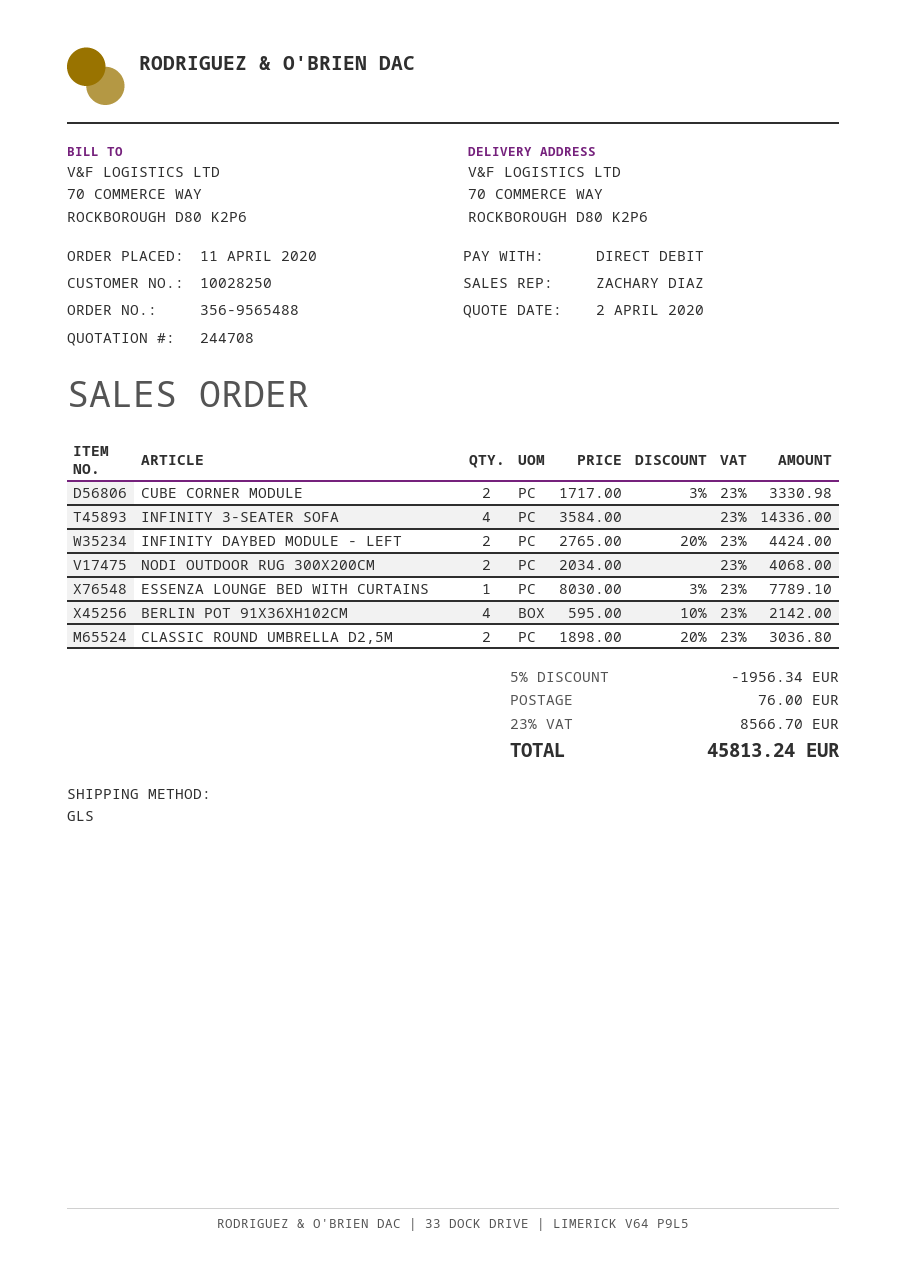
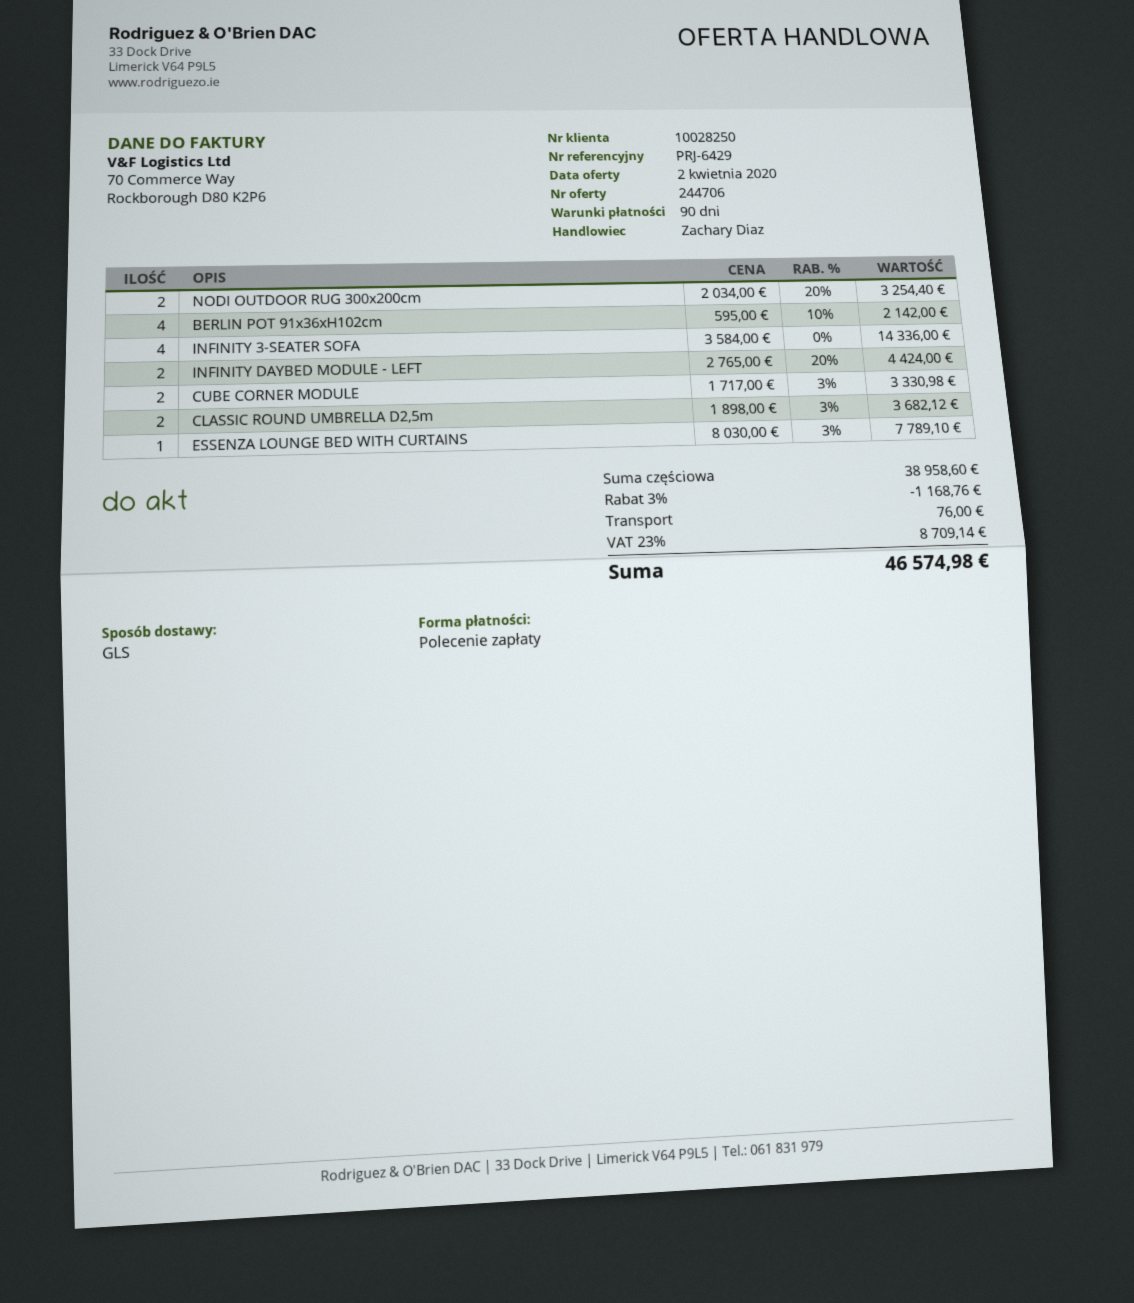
quote number: 244708 -> 244706
NODI OUTDOOR RUG 300X200CM: 2 x 2034.00 = 4068.00 -> 2 x 2034.00 - 20% = 3254.40
CLASSIC ROUND UMBRELLA D2,5M: 2 x 1898.00 - 20% = 3036.80 -> 2 x 1898.00 - 3% = 3682.12
discount: 5% = 1956.34 -> 3% = 1168.76
tax: 23% = 8566.70 -> 23% = 8709.14
total: 45813.24 -> 46574.98

